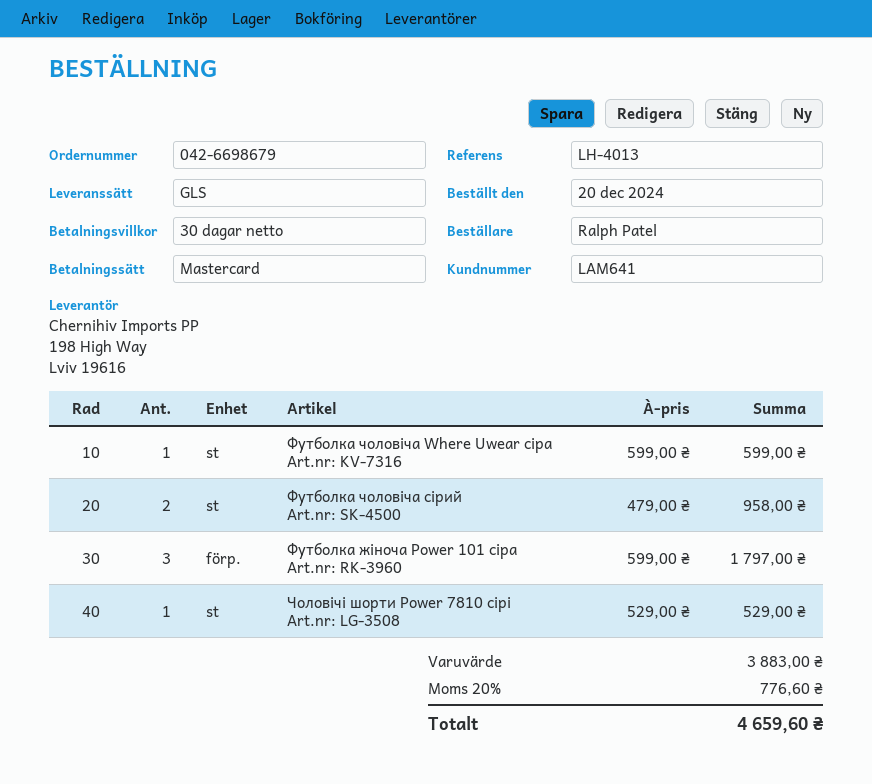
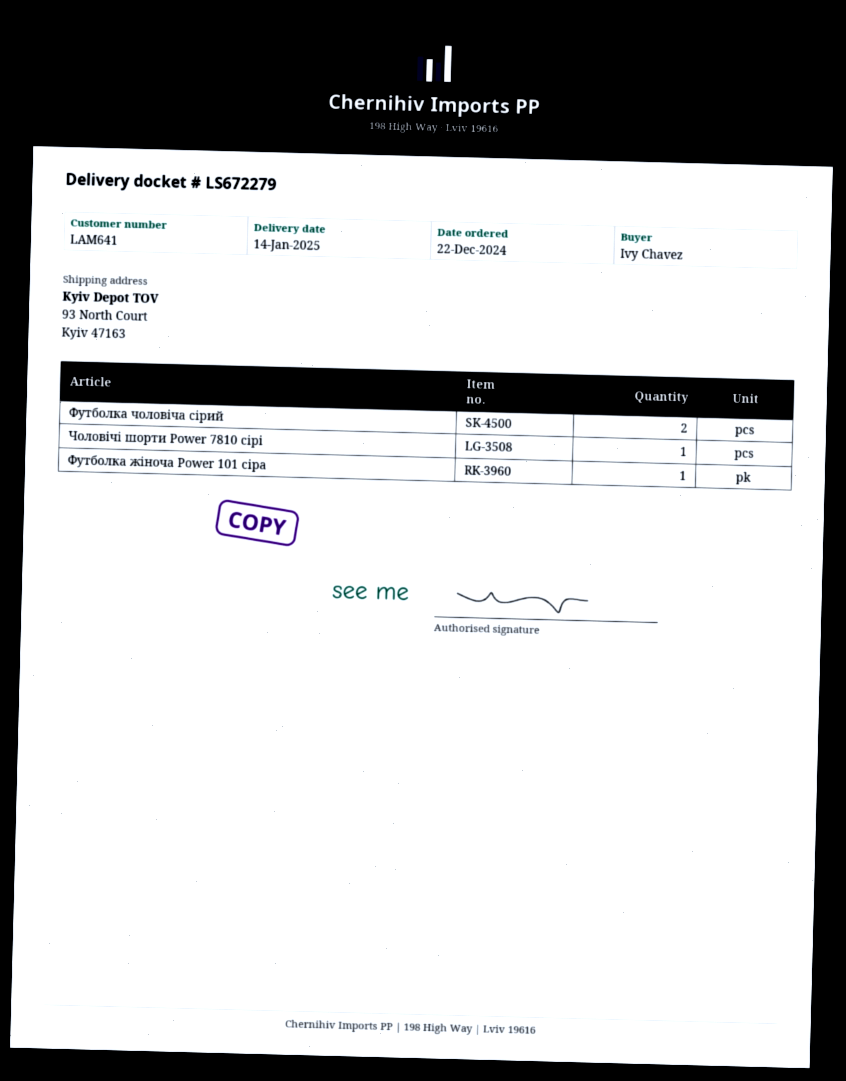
order date: 2024-12-20 -> 2024-12-22
ordered by: Ralph Patel -> Ivy Chavez
Футболка чоловіча Where Uwear сіра: 1 -> none
Футболка жіноча Power 101 cіра: 3 -> 1

